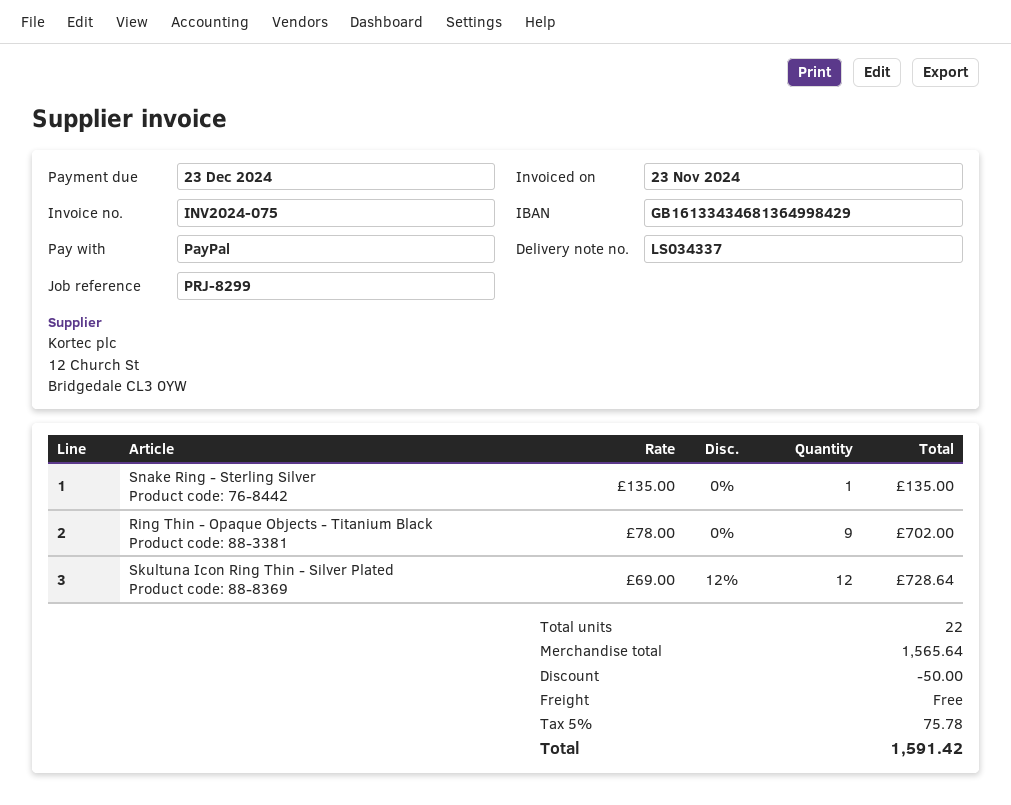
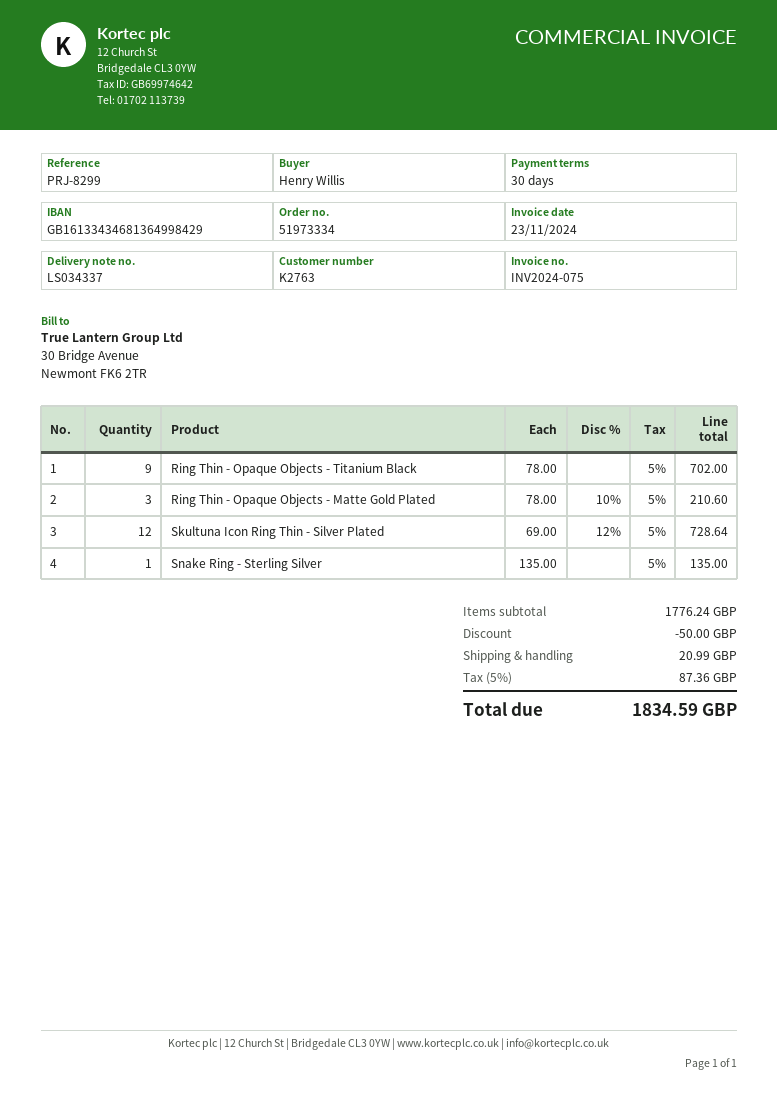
Ring Thin - Opaque Objects - Matte Gold Plated: none -> 3 x 78.00 - 10% = 210.60
subtotal: 1565.64 -> 1776.24
shipping: 0.00 -> 20.99
tax: 5% = 75.78 -> 5% = 87.36
total: 1591.42 -> 1834.59

